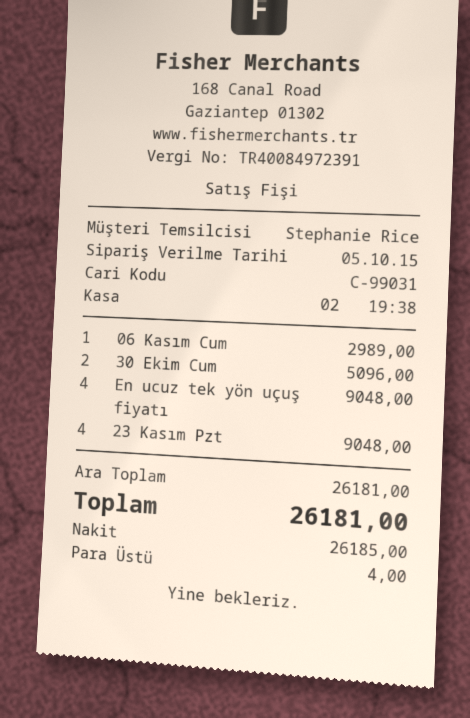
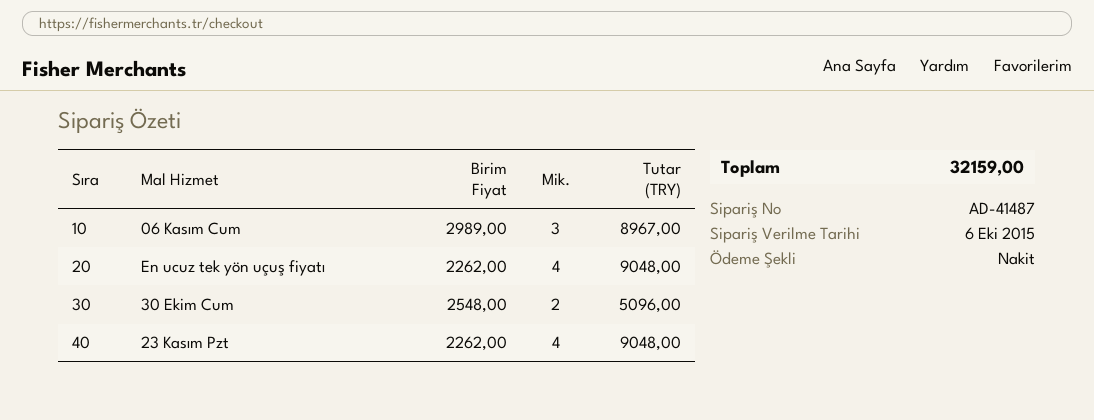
order date: 2015-10-05 -> 2015-10-06
06 Kasım Cum: 1 for 2989.00 -> 3 for 8967.00
total: 26181.00 -> 32159.00

